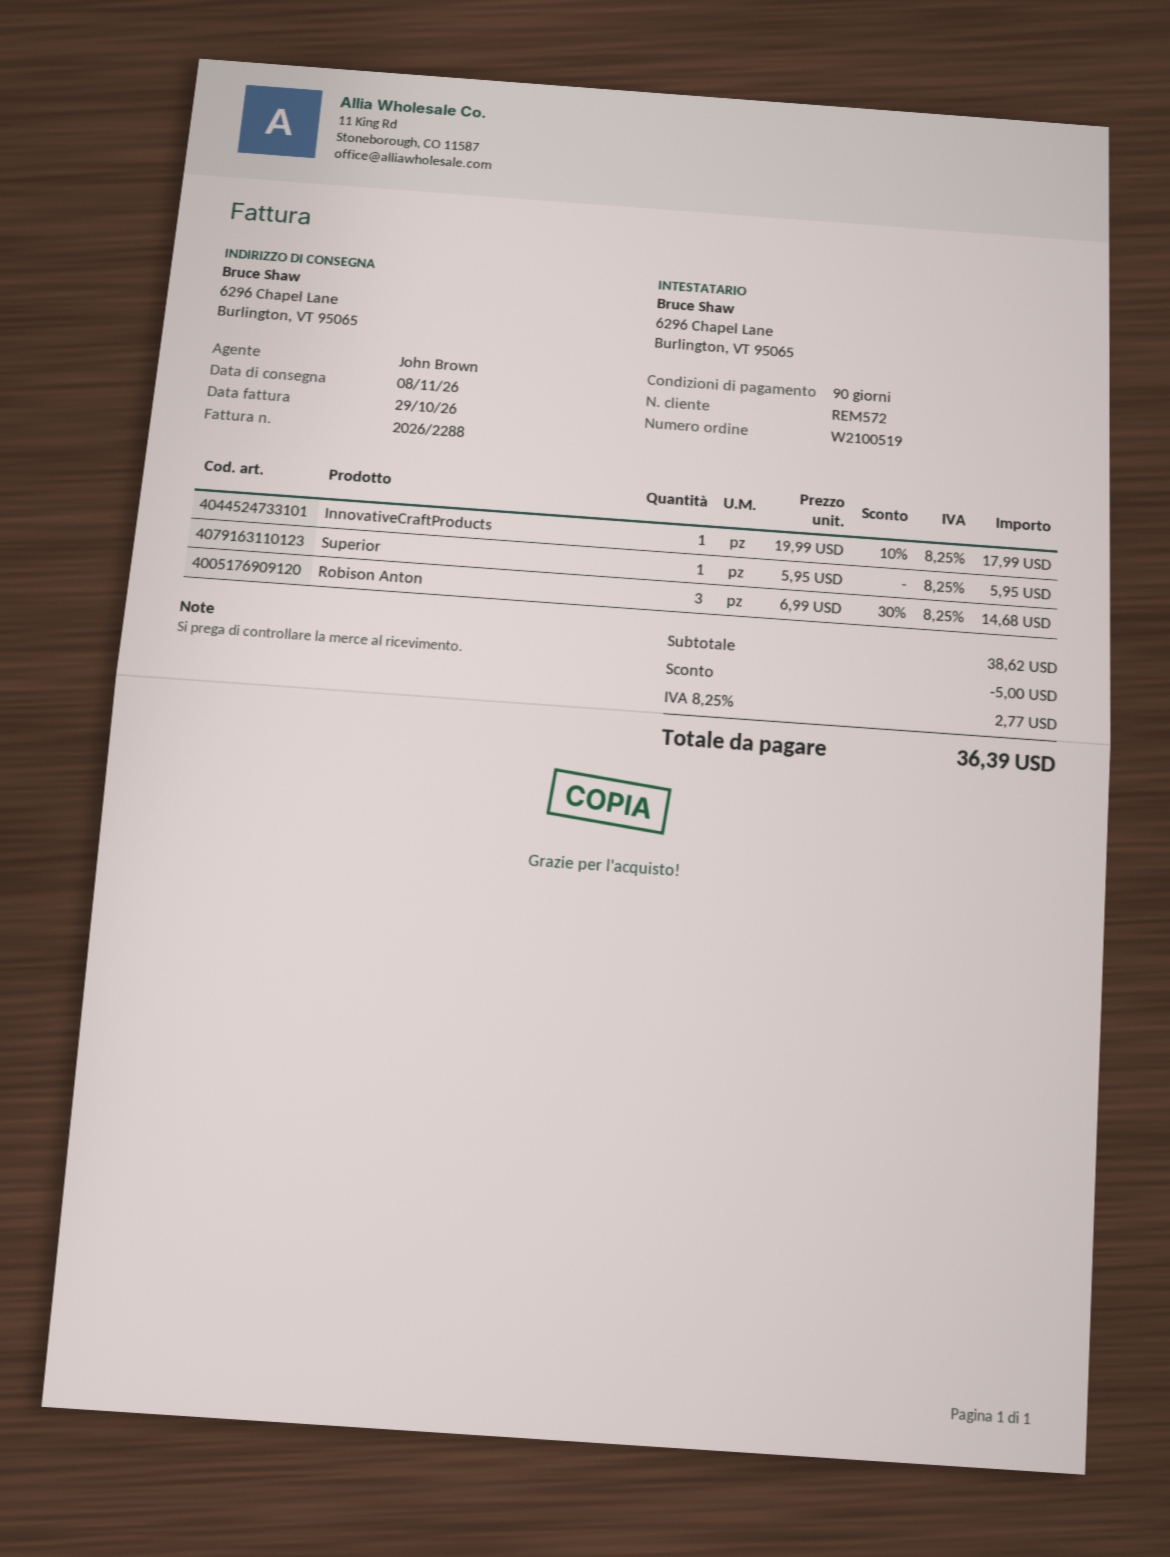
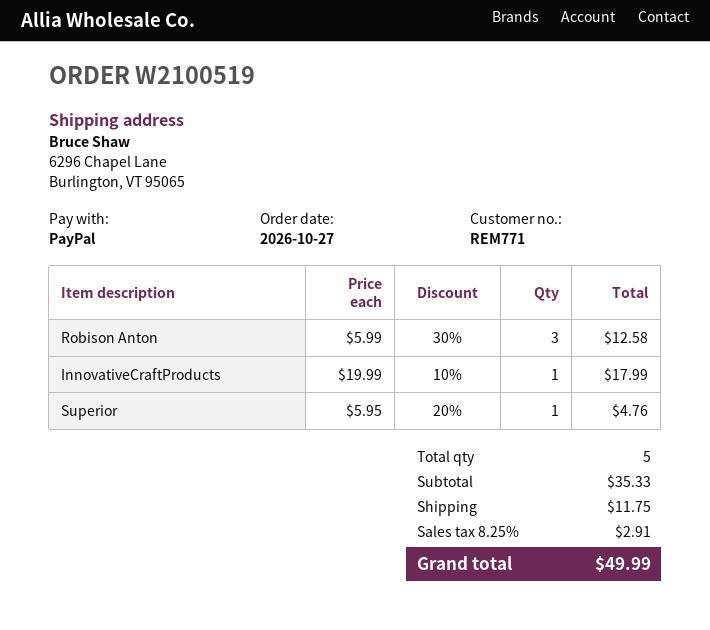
customer number: REM572 -> REM771
Superior: 1 x 5.95 = 5.95 -> 1 x 5.95 - 20% = 4.76
Robison Anton: 3 x 6.99 - 30% = 14.68 -> 3 x 5.99 - 30% = 12.58
subtotal: 38.62 -> 35.33
discount: 5.00 -> none
shipping: none -> 11.75
tax: 8.25% = 2.77 -> 8.25% = 2.91
total: 36.39 -> 49.99

